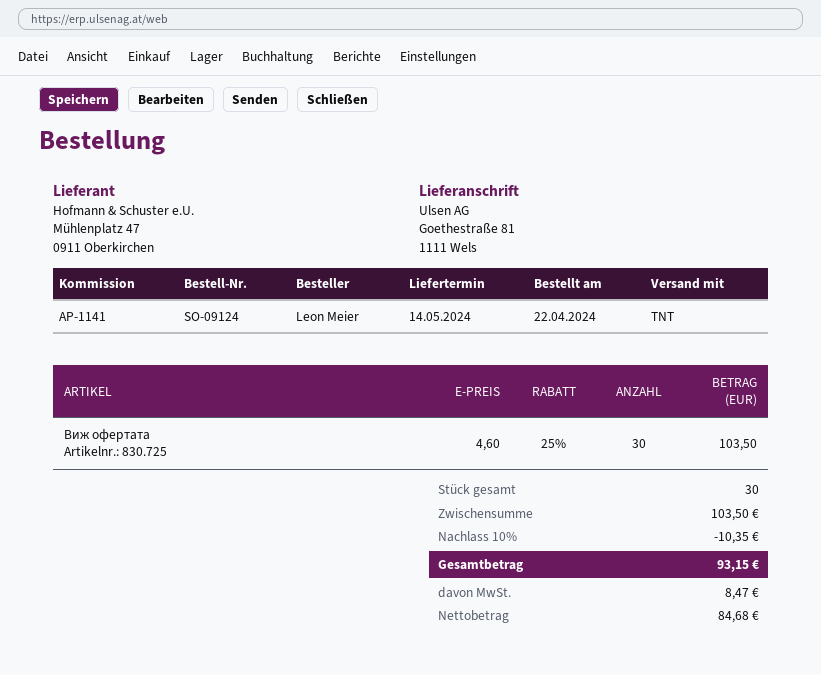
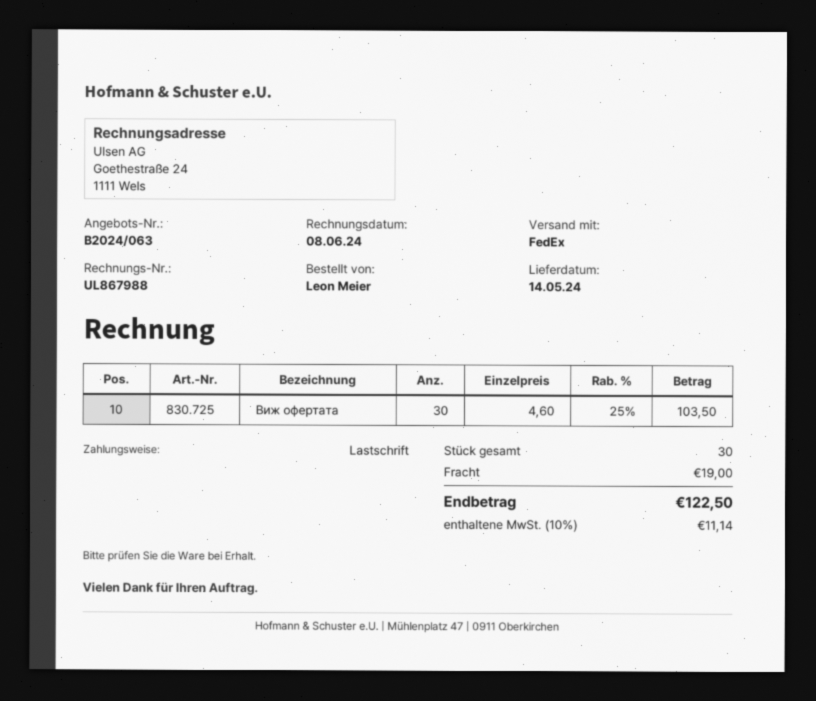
shipping method: TNT -> FedEx
discount: 10% = 10.35 -> none
shipping: none -> 19.00
tax: 8.47 -> 11.14
total: 93.15 -> 122.50

